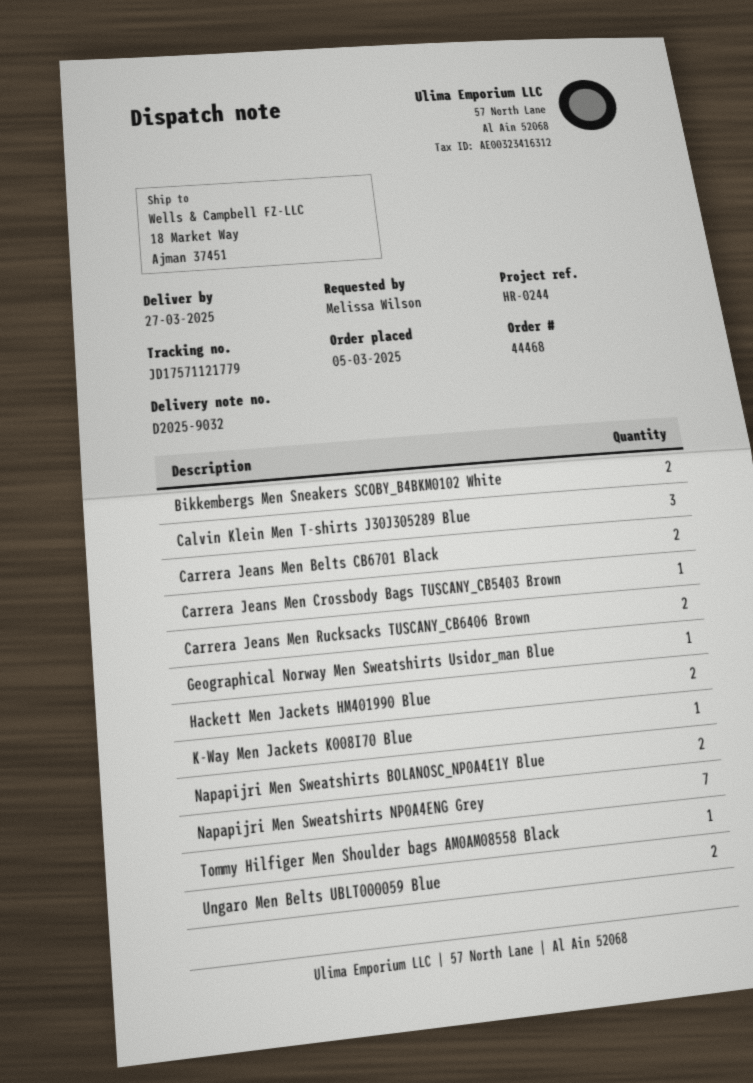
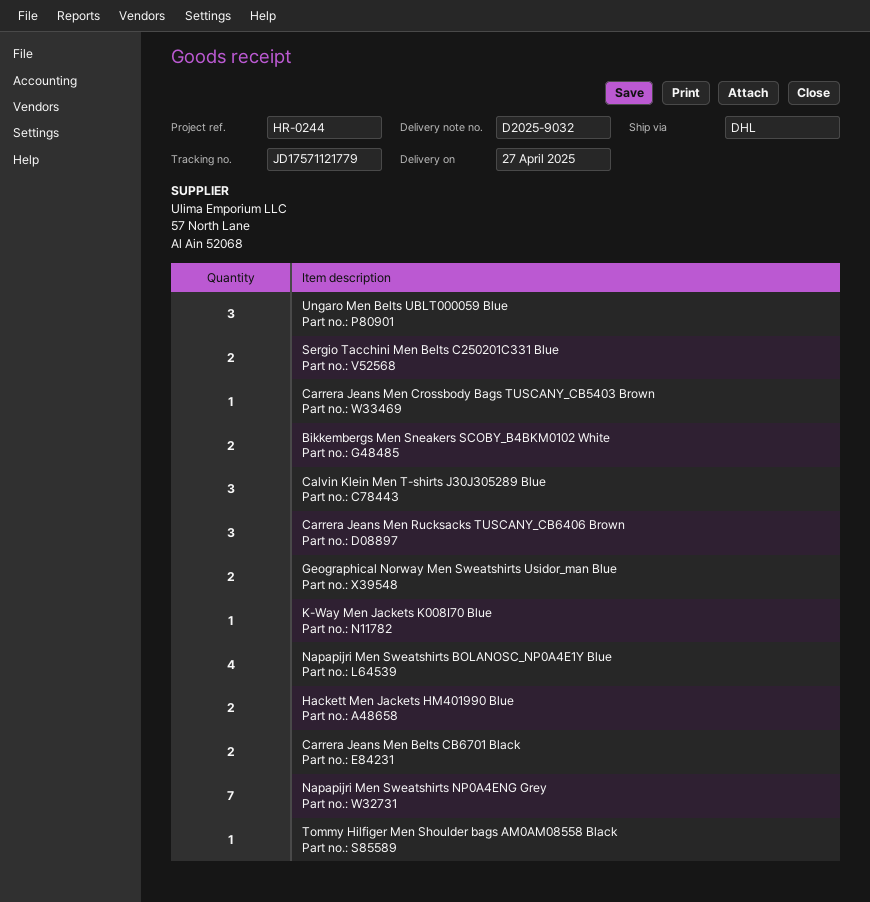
delivery date: 2025-03-27 -> 2025-04-27
Carrera Jeans Men Rucksacks TUSCANY_CB6406 Brown: 2 -> 3
Geographical Norway Men Sweatshirts Usidor_man Blue: 1 -> 2
Napapijri Men Sweatshirts BOLANOSC_NP0A4E1Y Blue: 2 -> 4
Ungaro Men Belts UBLT000059 Blue: 2 -> 3
Sergio Tacchini Men Belts C250201C331 Blue: none -> 2

